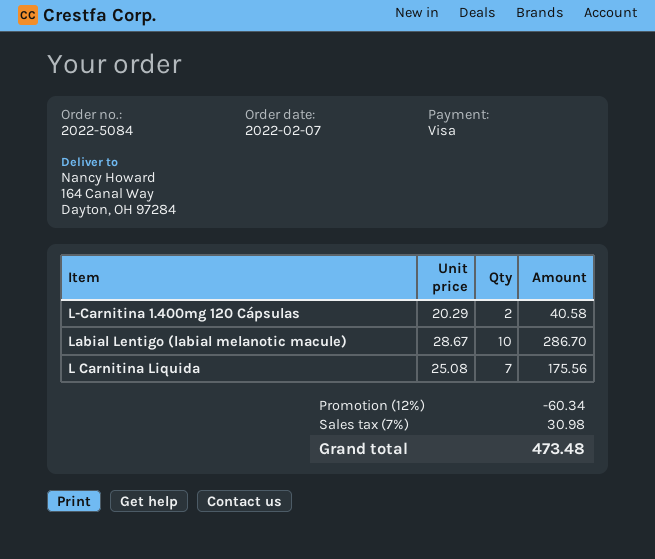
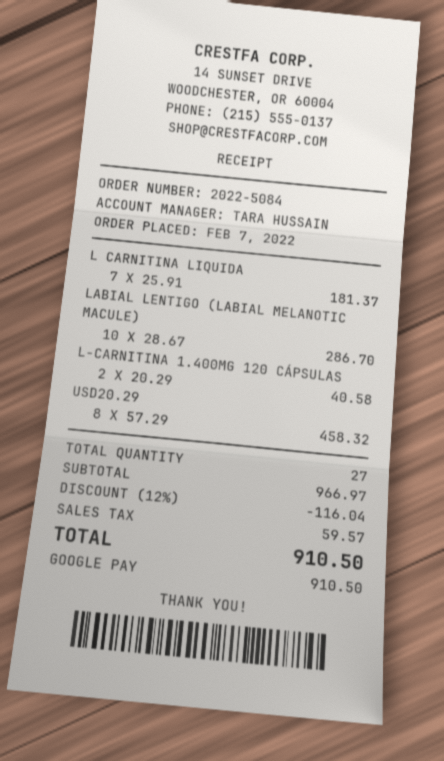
payment method: Visa -> Google Pay
L Carnitina Liquida: 7 x 25.08 = 175.56 -> 7 x 25.91 = 181.37
USD20.29: none -> 8 x 57.29 = 458.32
discount: 12% = 60.34 -> 12% = 116.04
tax: 30.98 -> 59.57
total: 473.48 -> 910.50

